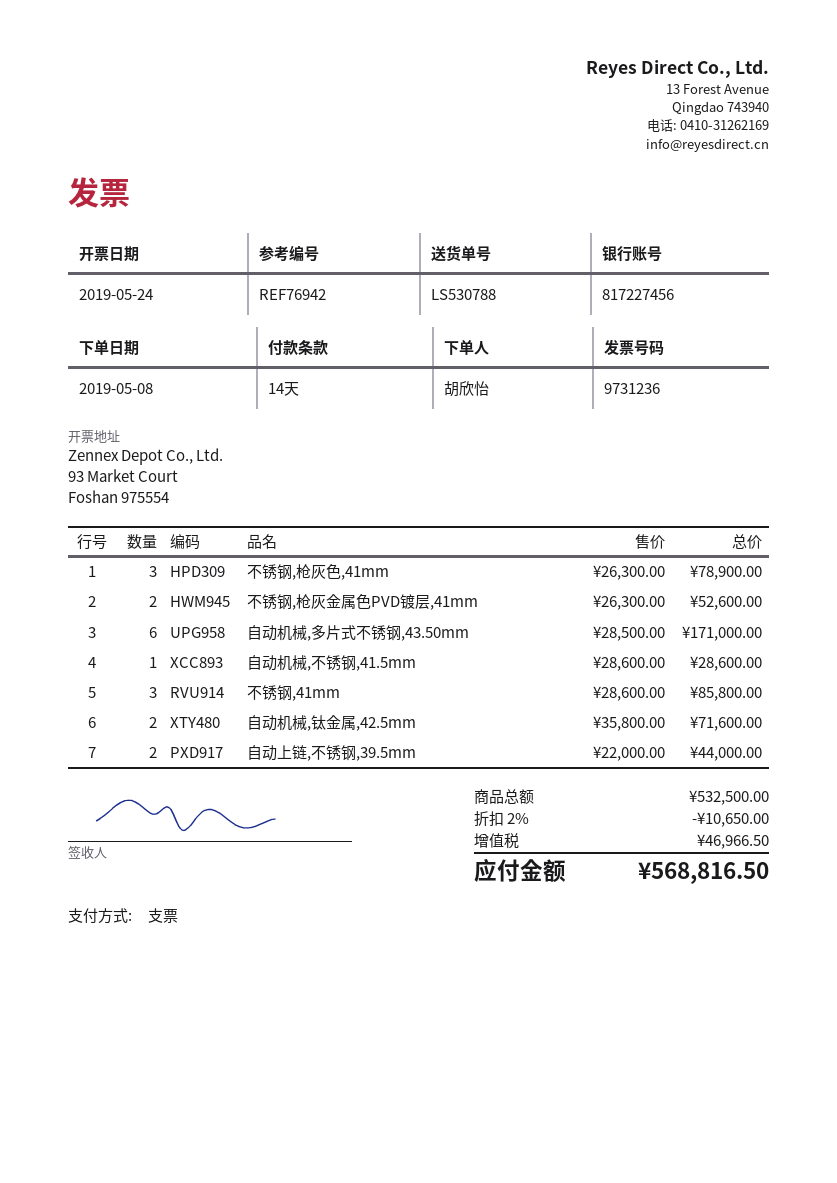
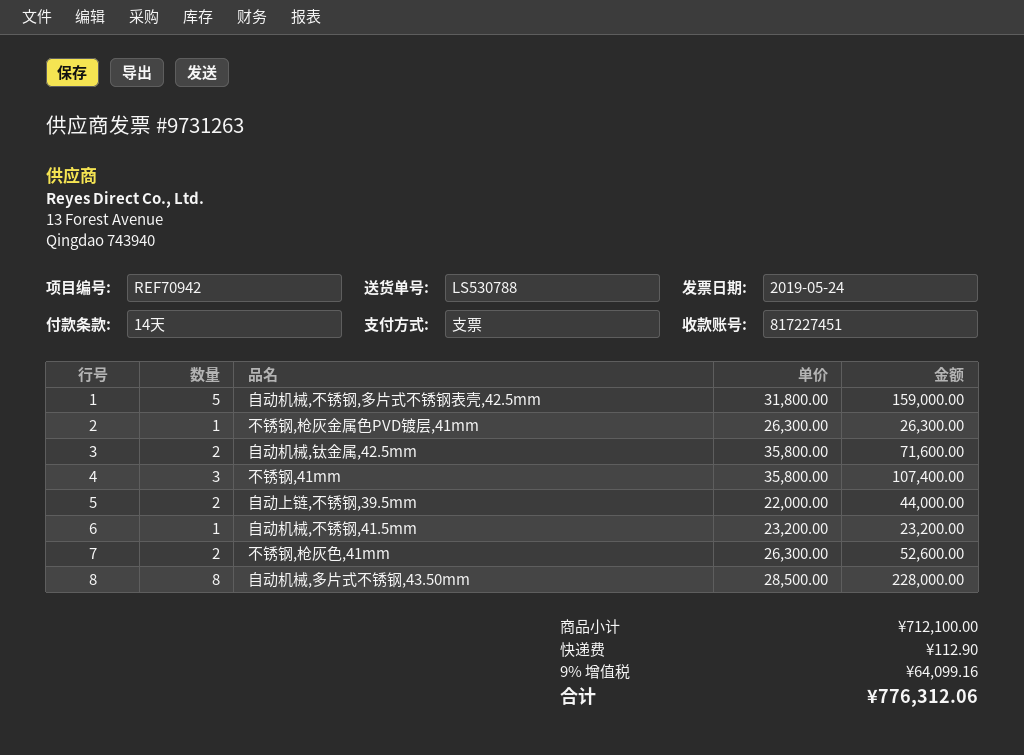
invoice number: 9731236 -> 9731263
reference: REF76942 -> REF70942
bank account: 817227456 -> 817227451
不锈钢,枪灰色,41mm: 3 x 26300.00 = 78900.00 -> 2 x 26300.00 = 52600.00
不锈钢,枪灰金属色PVD镀层,41mm: 2 x 26300.00 = 52600.00 -> 1 x 26300.00 = 26300.00
自动机械,多片式不锈钢,43.50mm: 6 x 28500.00 = 171000.00 -> 8 x 28500.00 = 228000.00
自动机械,不锈钢,41.5mm: 1 x 28600.00 = 28600.00 -> 1 x 23200.00 = 23200.00
不锈钢,41mm: 3 x 28600.00 = 85800.00 -> 3 x 35800.00 = 107400.00
自动机械,不锈钢,多片式不锈钢表壳,42.5mm: none -> 5 x 31800.00 = 159000.00
subtotal: 532500.00 -> 712100.00
discount: 2% = 10650.00 -> none
shipping: none -> 112.90
tax: 46966.50 -> 64099.16
total: 568816.50 -> 776312.06

